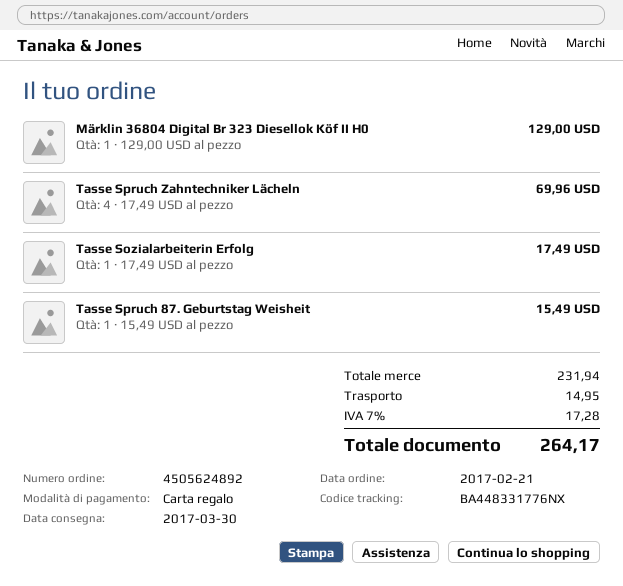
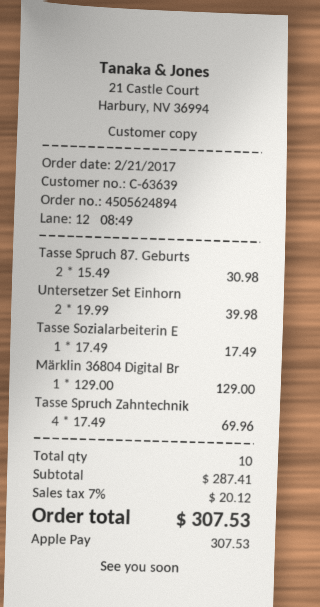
order number: 4505624892 -> 4505624894
payment method: gift card -> Apple Pay
Tasse Spruch 87. Geburtstag Weisheit: 1 x 15.49 = 15.49 -> 2 x 15.49 = 30.98
Untersetzer Set Einhorn: none -> 2 x 19.99 = 39.98
subtotal: 231.94 -> 287.41
shipping: 14.95 -> none
tax: 7% = 17.28 -> 7% = 20.12
total: 264.17 -> 307.53

